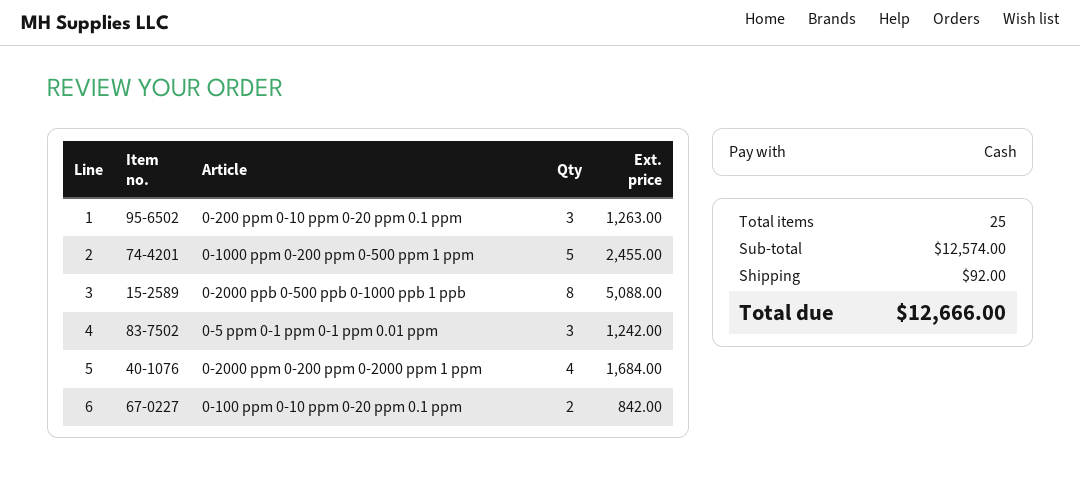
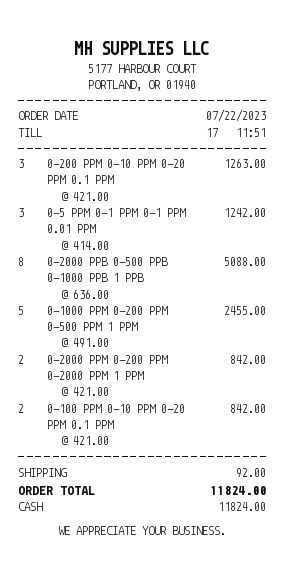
0-2000 ppm 0-200 ppm 0-2000 ppm 1 ppm: 4 for 1684.00 -> 2 for 842.00
total: 12666.00 -> 11824.00

